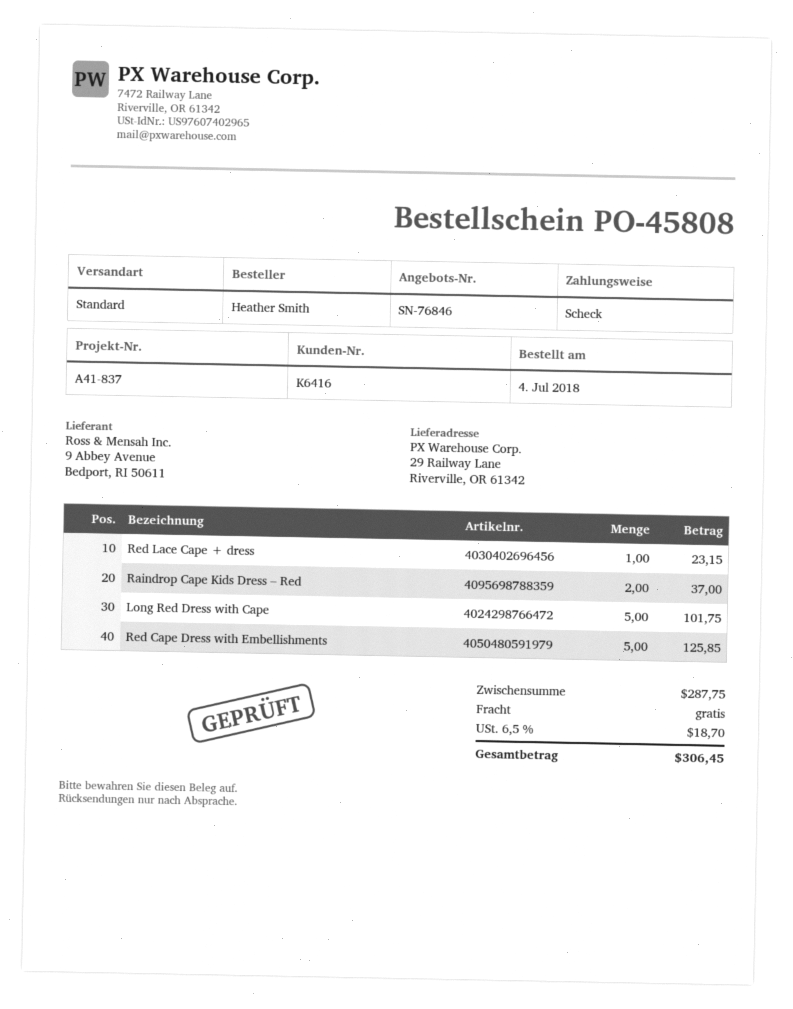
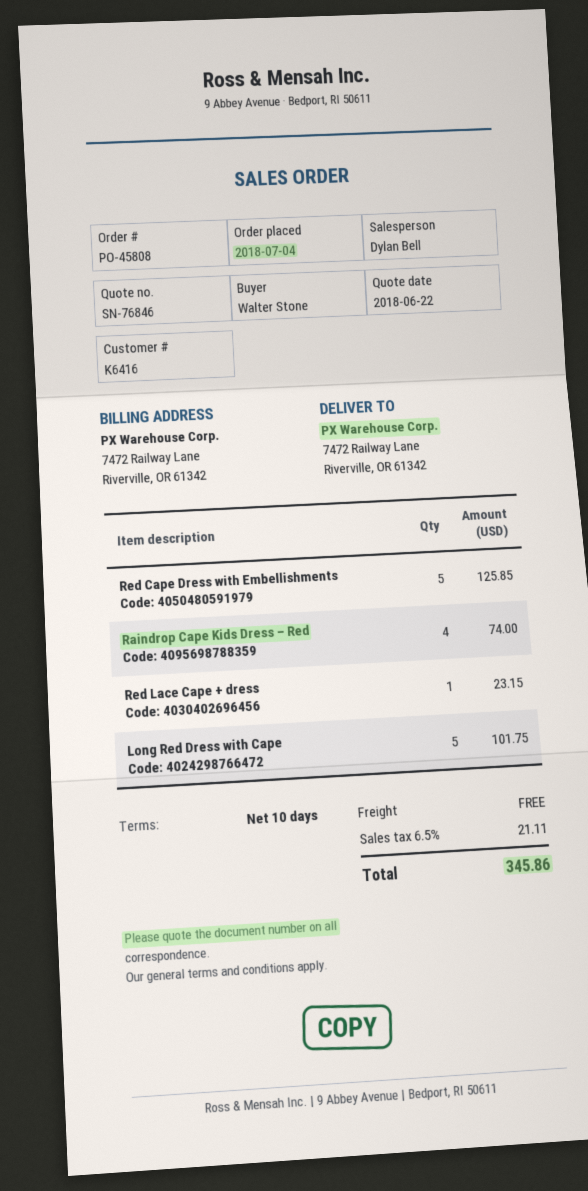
ordered by: Heather Smith -> Walter Stone
ship to: 29 Railway Lane, Riverville, OR 61342 -> 7472 Railway Lane, Riverville, OR 61342
Raindrop Cape Kids Dress – Red: 2 for 37.00 -> 4 for 74.00
tax: 6.5% = 18.70 -> 6.5% = 21.11
total: 306.45 -> 345.86

